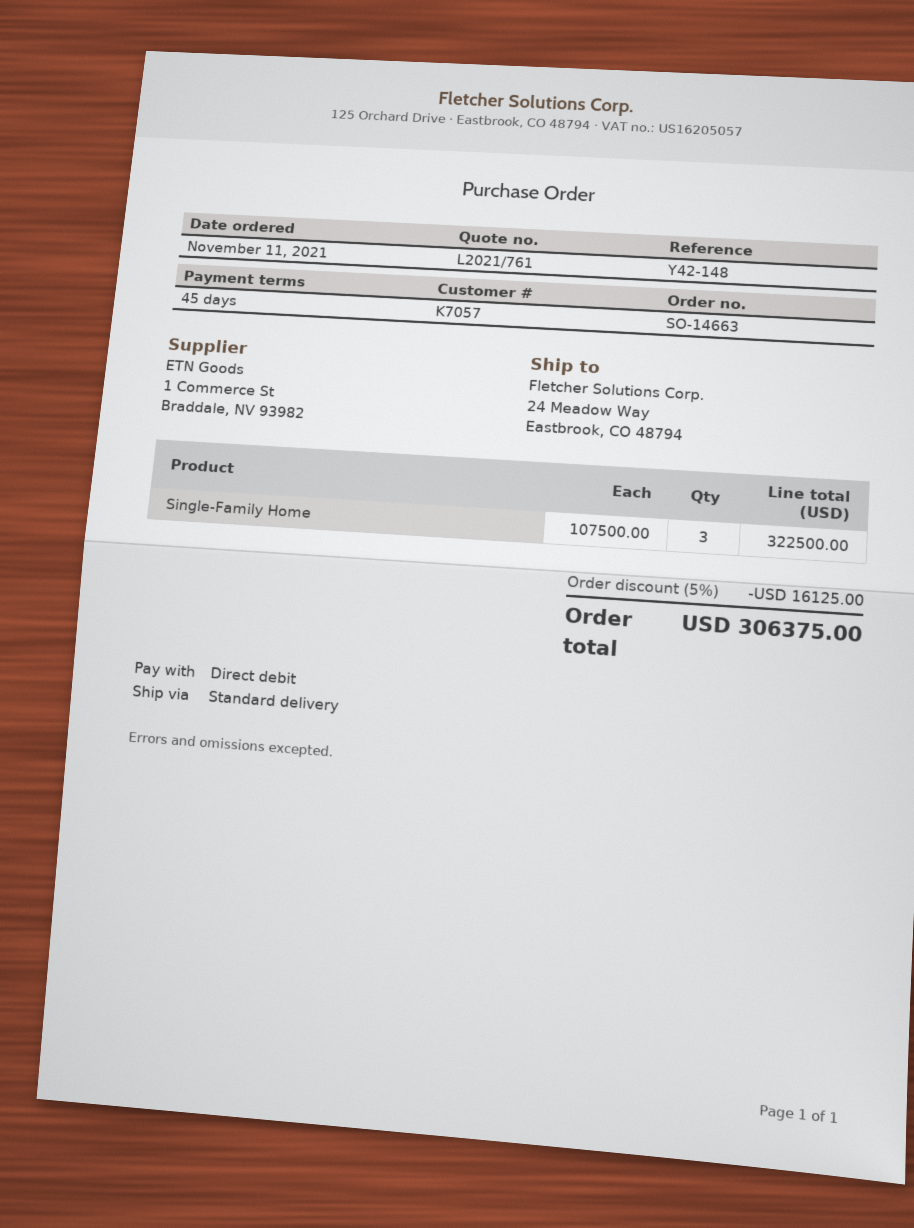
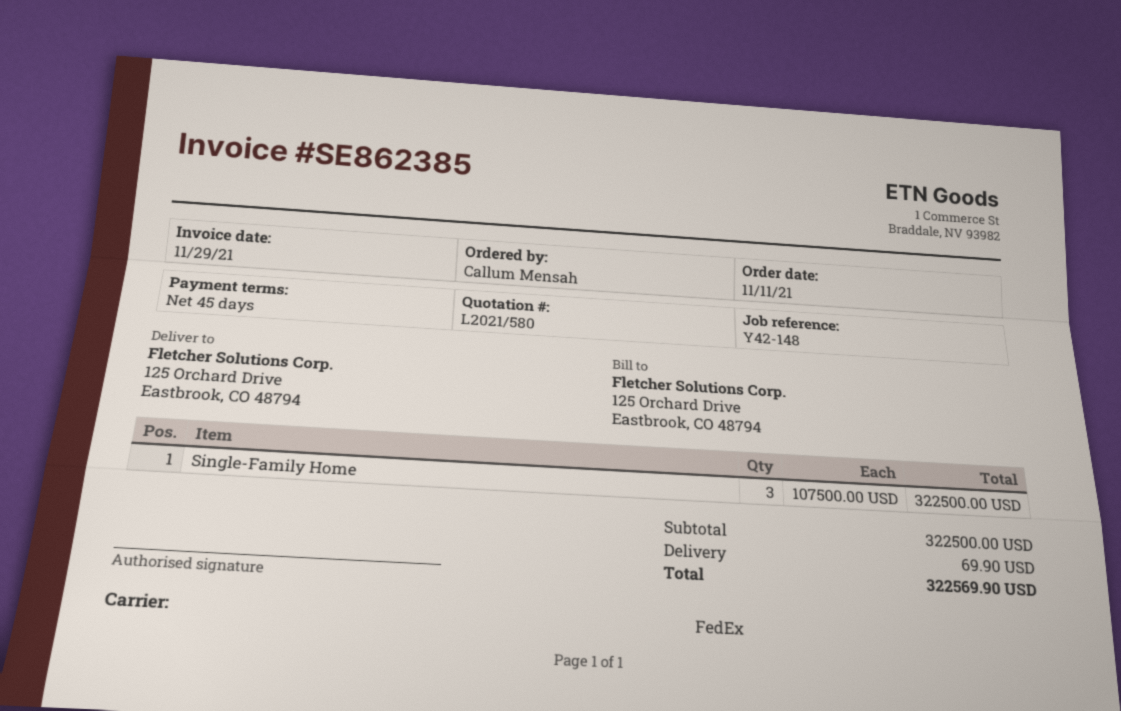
quote number: L2021/761 -> L2021/580
shipping method: standard -> FedEx
ship to: 24 Meadow Way, Eastbrook, CO 48794 -> 125 Orchard Drive, Eastbrook, CO 48794
discount: 5% = 16125.00 -> none
shipping: none -> 69.90
total: 306375.00 -> 322569.90

